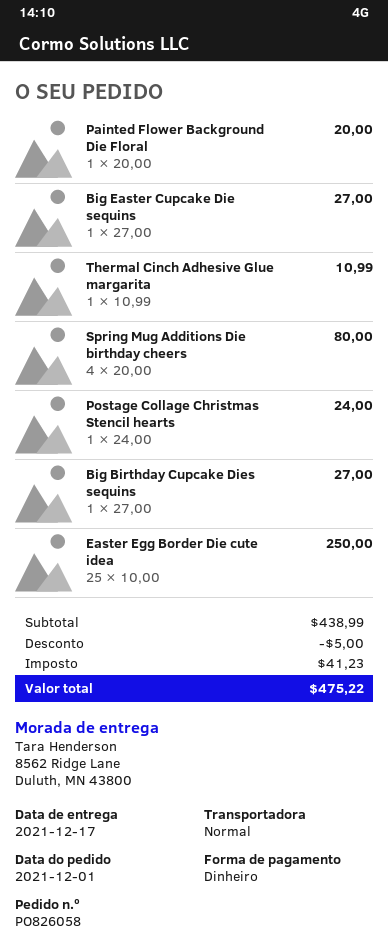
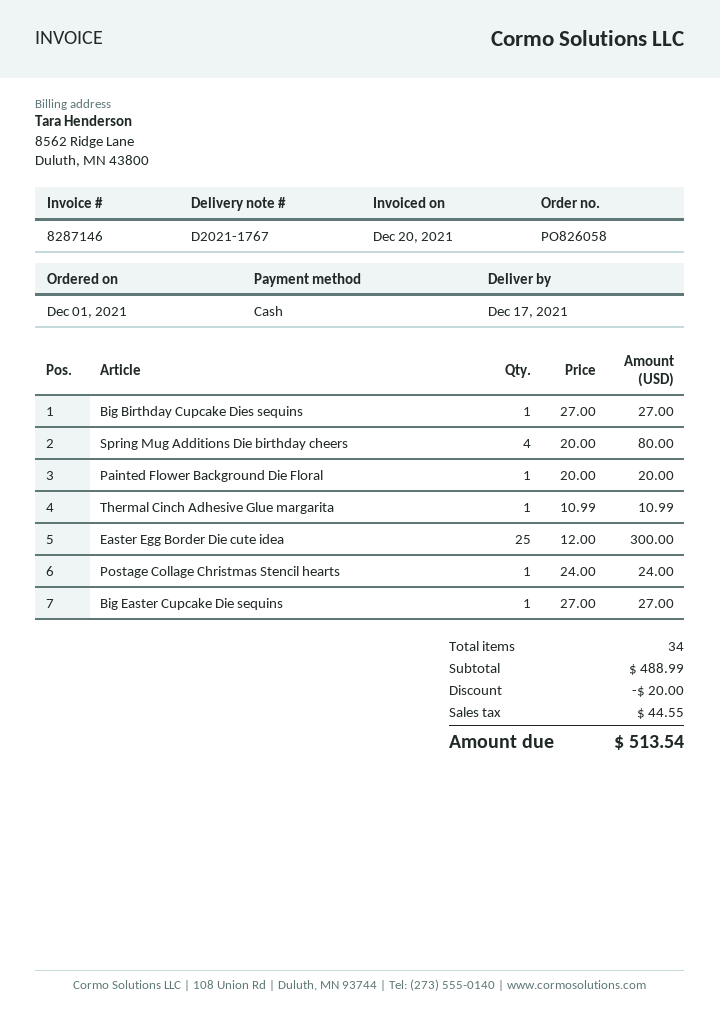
Easter Egg Border Die cute idea: 25 x 10.00 = 250.00 -> 25 x 12.00 = 300.00
subtotal: 438.99 -> 488.99
discount: 5.00 -> 20.00
tax: 41.23 -> 44.55
total: 475.22 -> 513.54

